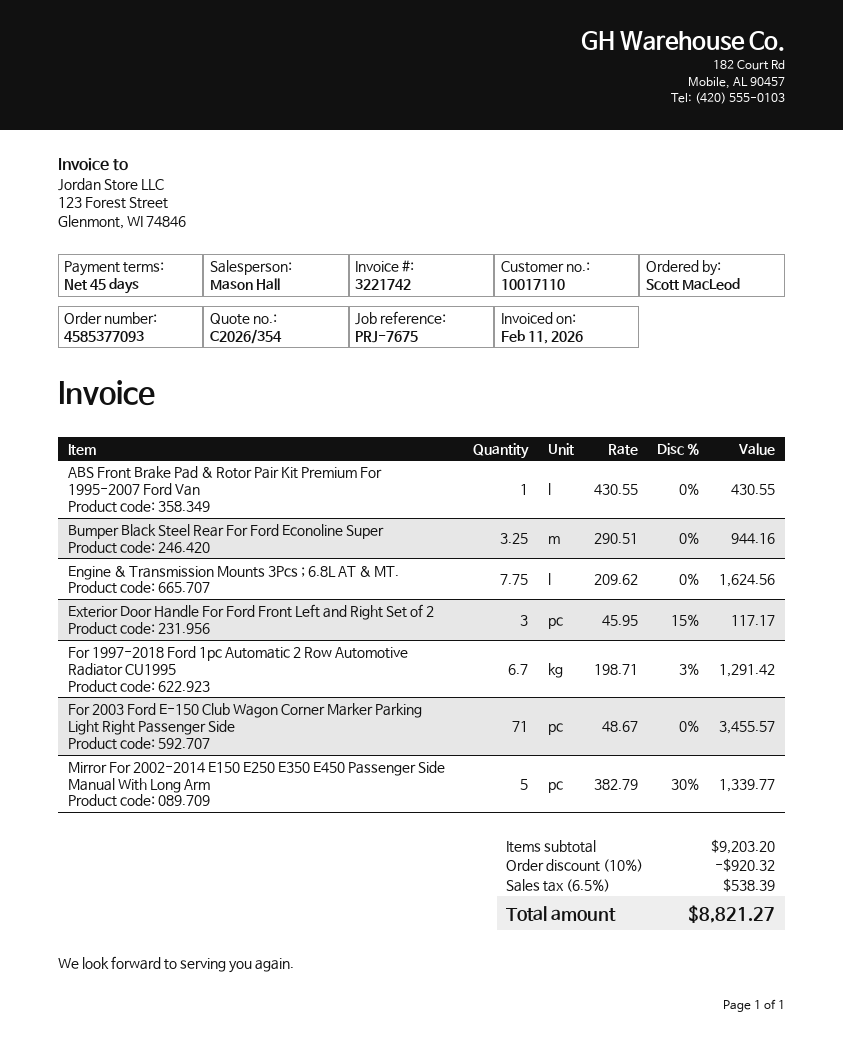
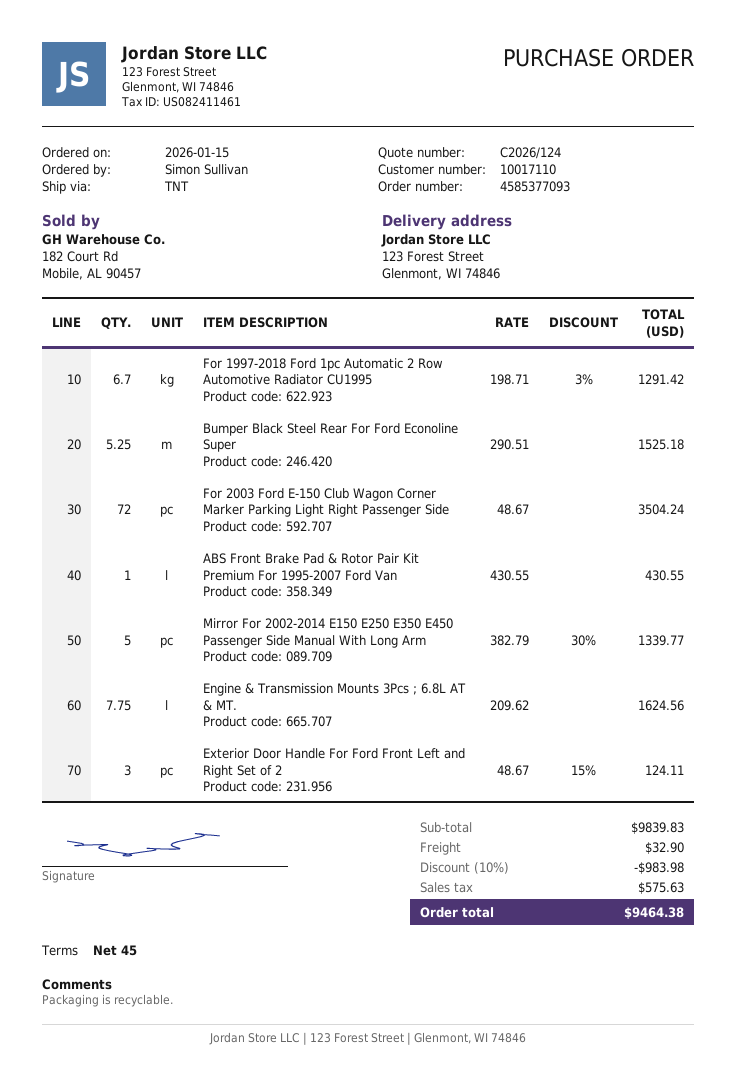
quote number: C2026/354 -> C2026/124
ordered by: Scott MacLeod -> Simon Sullivan
Bumper Black Steel Rear For Ford Econoline Super: 3.25 x 290.51 = 944.16 -> 5.25 x 290.51 = 1525.18
Exterior Door Handle For Ford Front Left and Right Set of 2: 3 x 45.95 - 15% = 117.17 -> 3 x 48.67 - 15% = 124.11
For 2003 Ford E-150 Club Wagon Corner Marker Parking Light Right Passenger Side: 71 x 48.67 = 3455.57 -> 72 x 48.67 = 3504.24
subtotal: 9203.20 -> 9839.83
discount: 10% = 920.32 -> 10% = 983.98
shipping: none -> 32.90
tax: 538.39 -> 575.63
total: 8821.27 -> 9464.38

